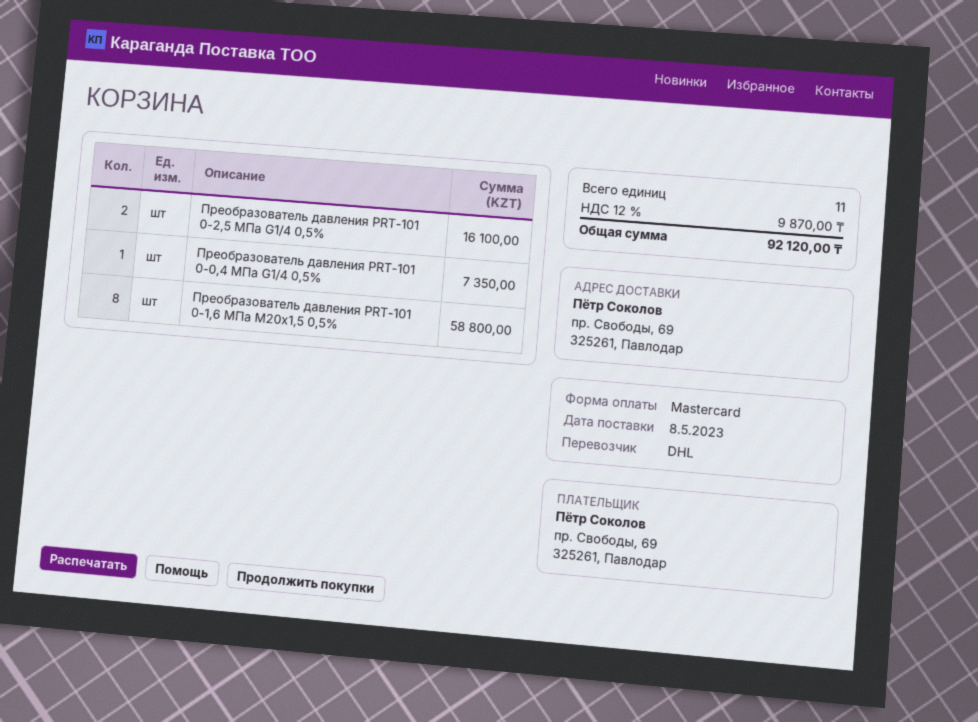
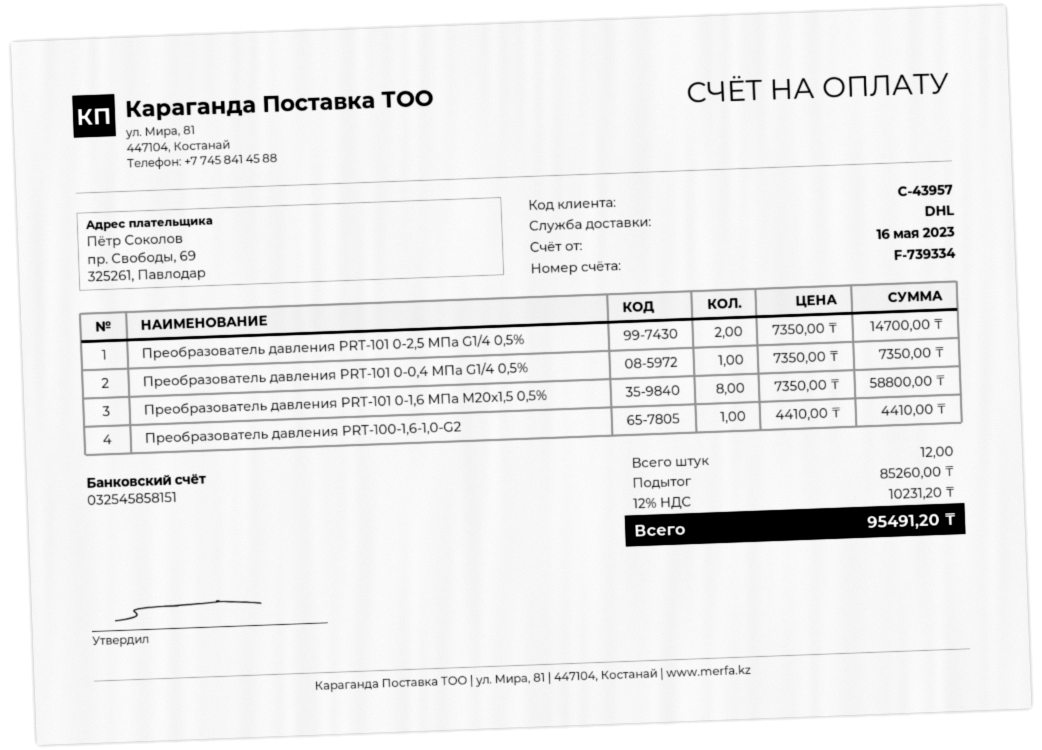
Преобразователь давления PRT-101 0-2,5 MПа G1/4 0,5%: 2 for 16100.00 -> 2 for 14700.00
Преобразователь давления PRT-100-1,6-1,0-G2: none -> 1 for 4410.00
total quantity: 11 -> 12
tax: 12% = 9870.00 -> 12% = 10231.20
total: 92120.00 -> 95491.20

